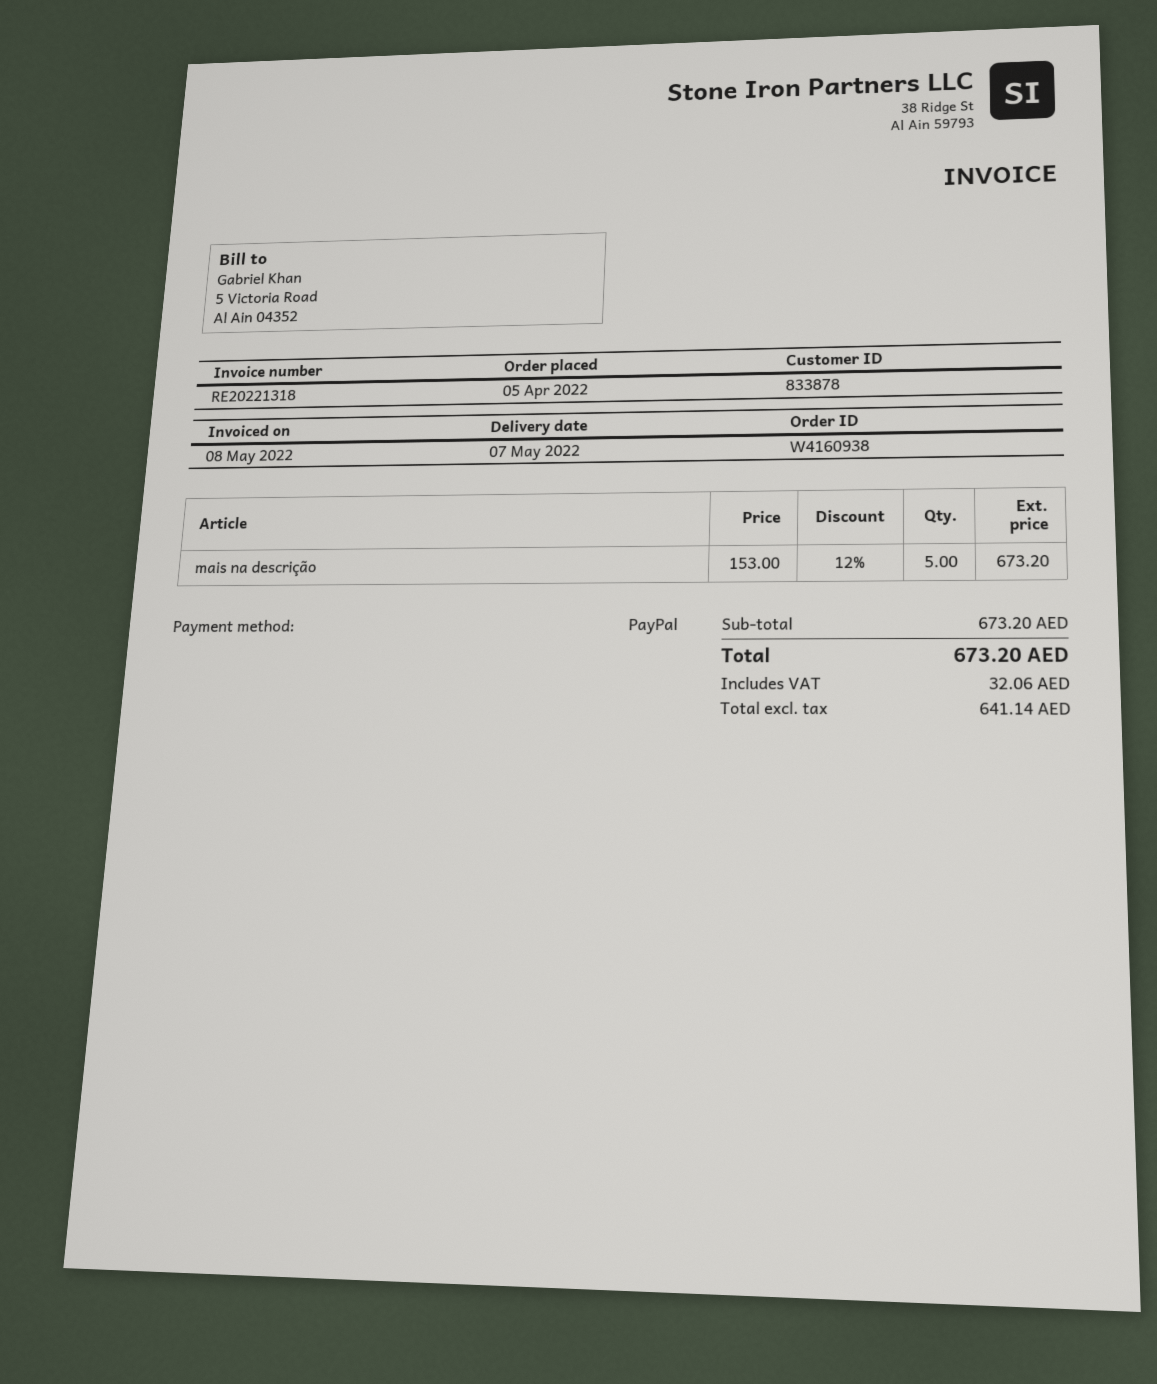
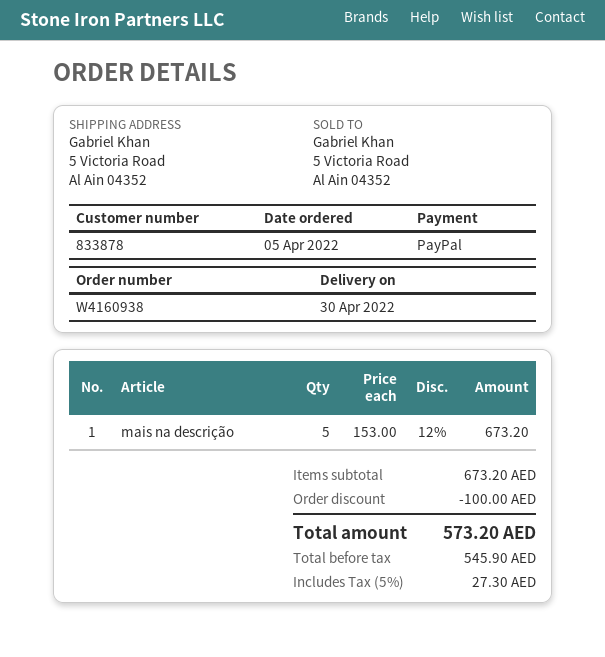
delivery date: 2022-05-07 -> 2022-04-30
discount: none -> 100.00
net: 641.14 -> 545.90
tax: 32.06 -> 27.30
total: 673.20 -> 573.20

